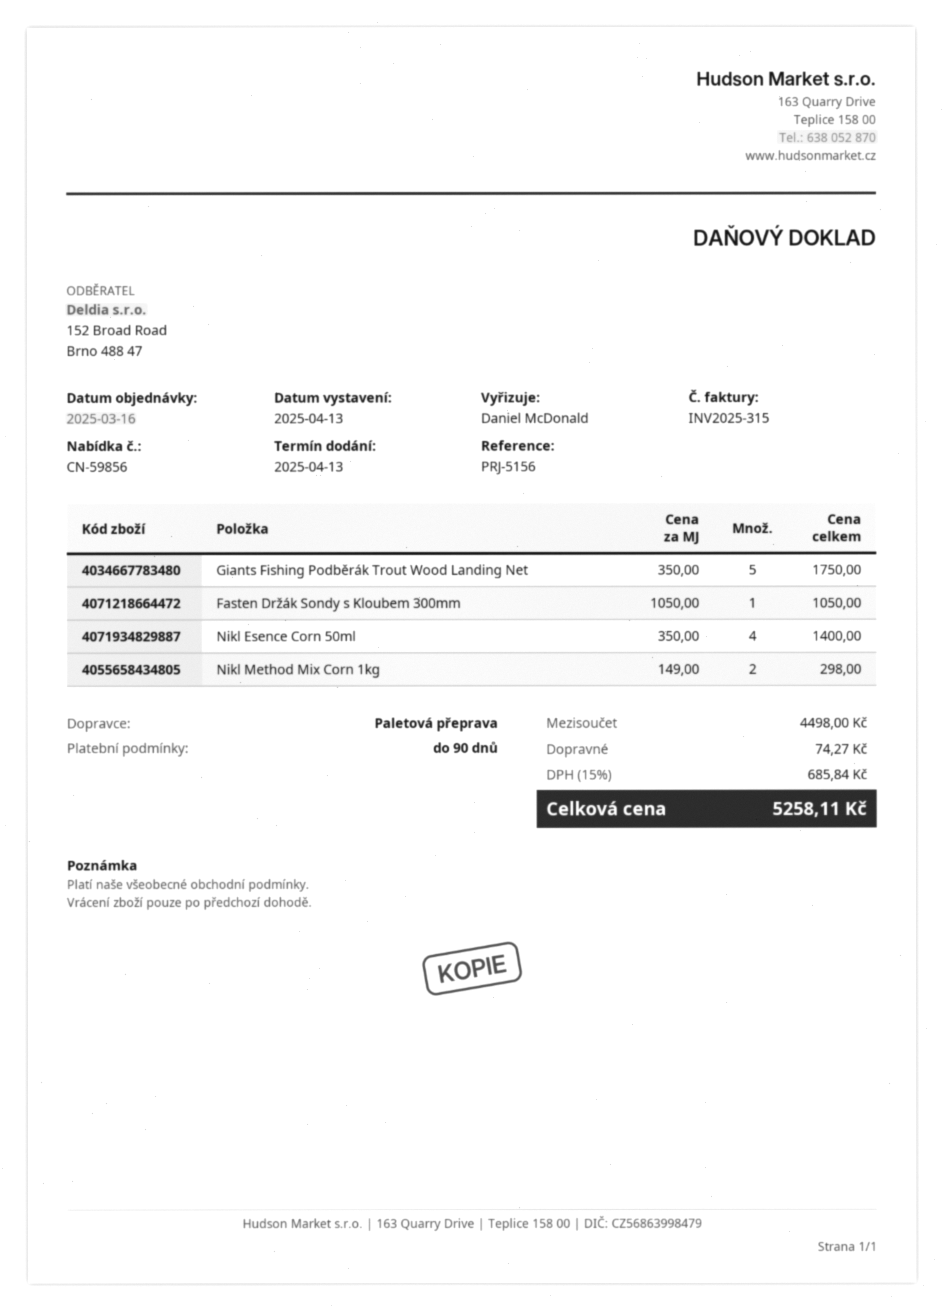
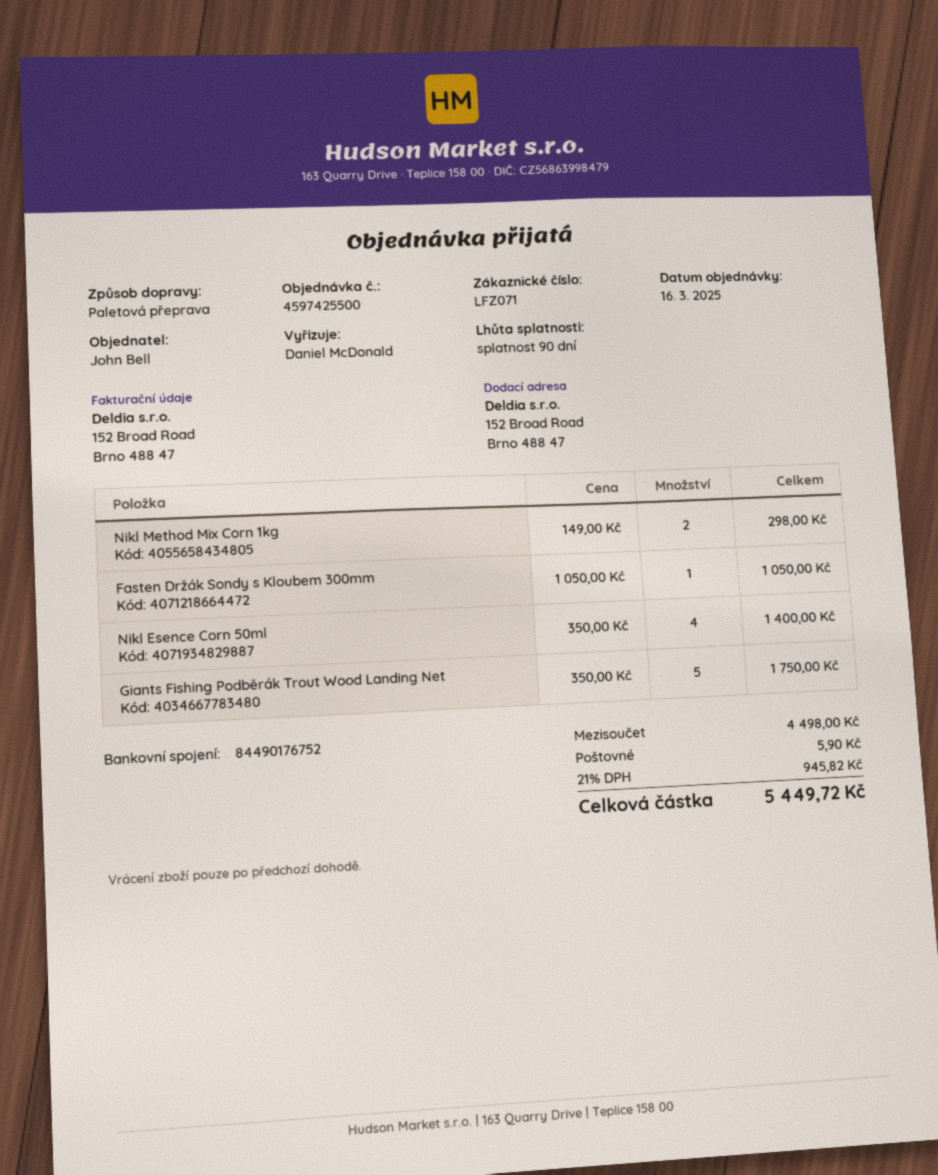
shipping: 74.27 -> 5.90
tax: 15% = 685.84 -> 21% = 945.82
total: 5258.11 -> 5449.72

